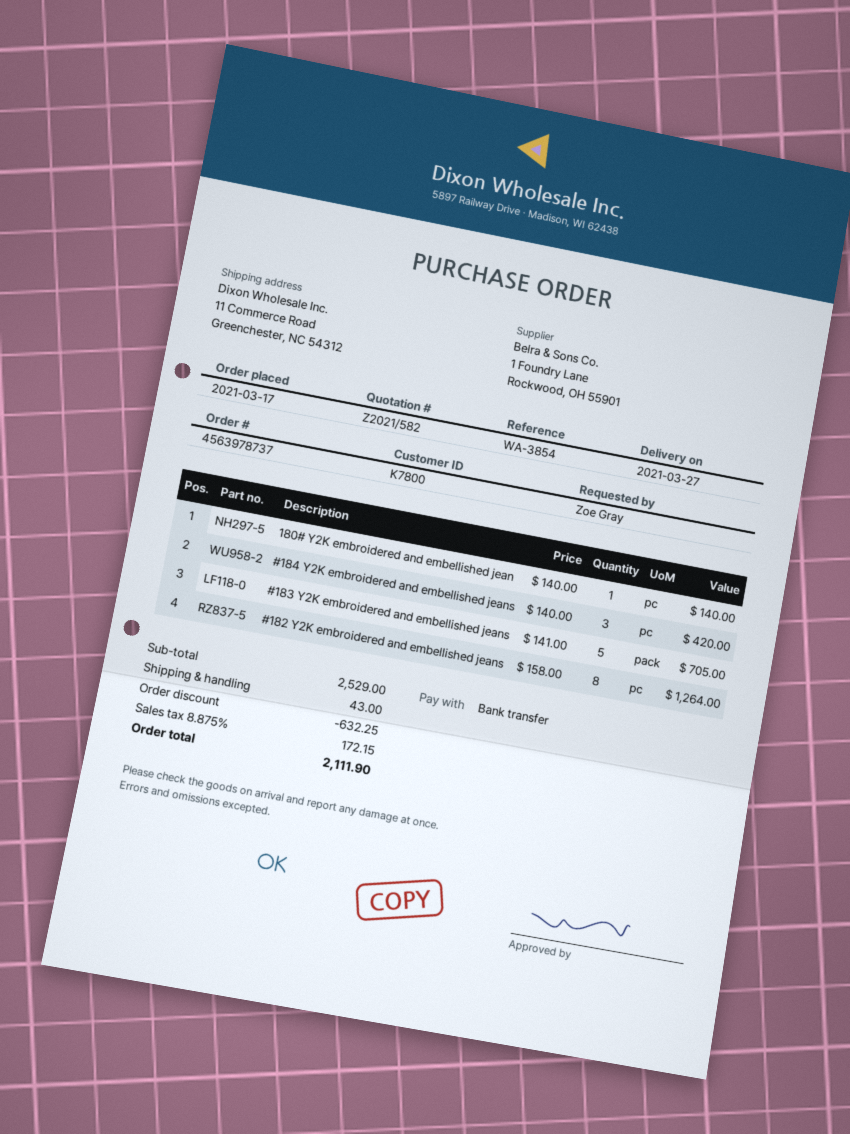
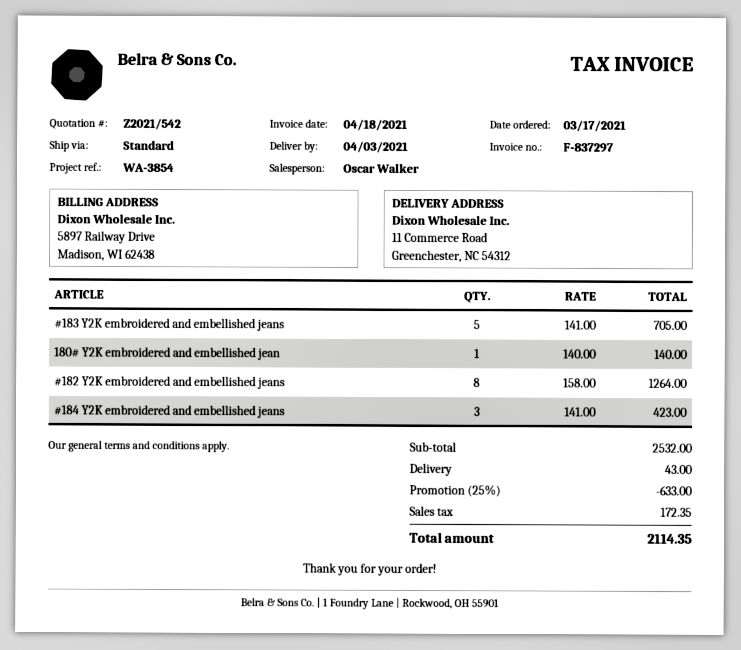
quote number: Z2021/582 -> Z2021/542
delivery date: 2021-03-27 -> 2021-04-03
#184 Y2K embroidered and embellished jeans: 3 x 140.00 = 420.00 -> 3 x 141.00 = 423.00
subtotal: 2529.00 -> 2532.00
discount: 632.25 -> 633.00
tax: 172.15 -> 172.35
total: 2111.90 -> 2114.35

